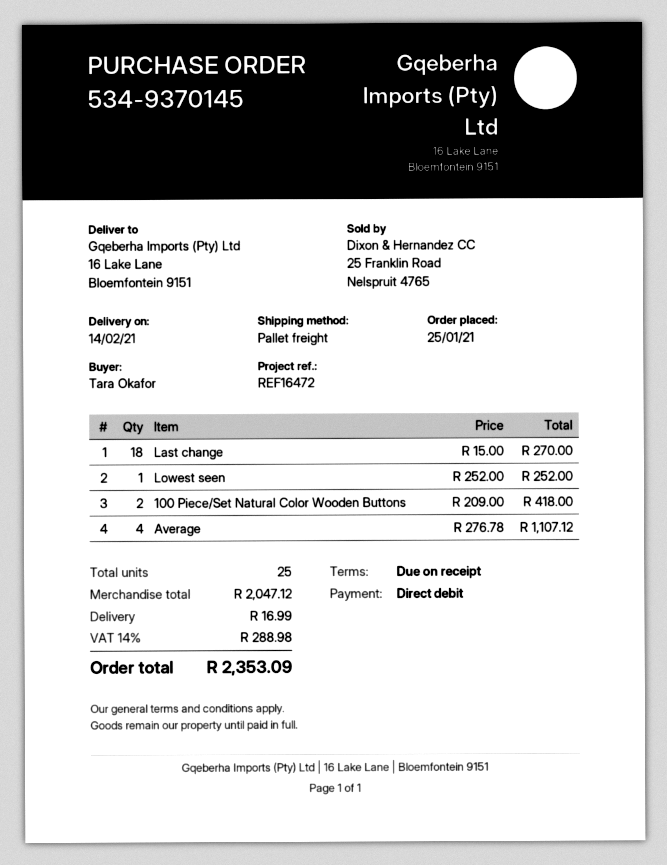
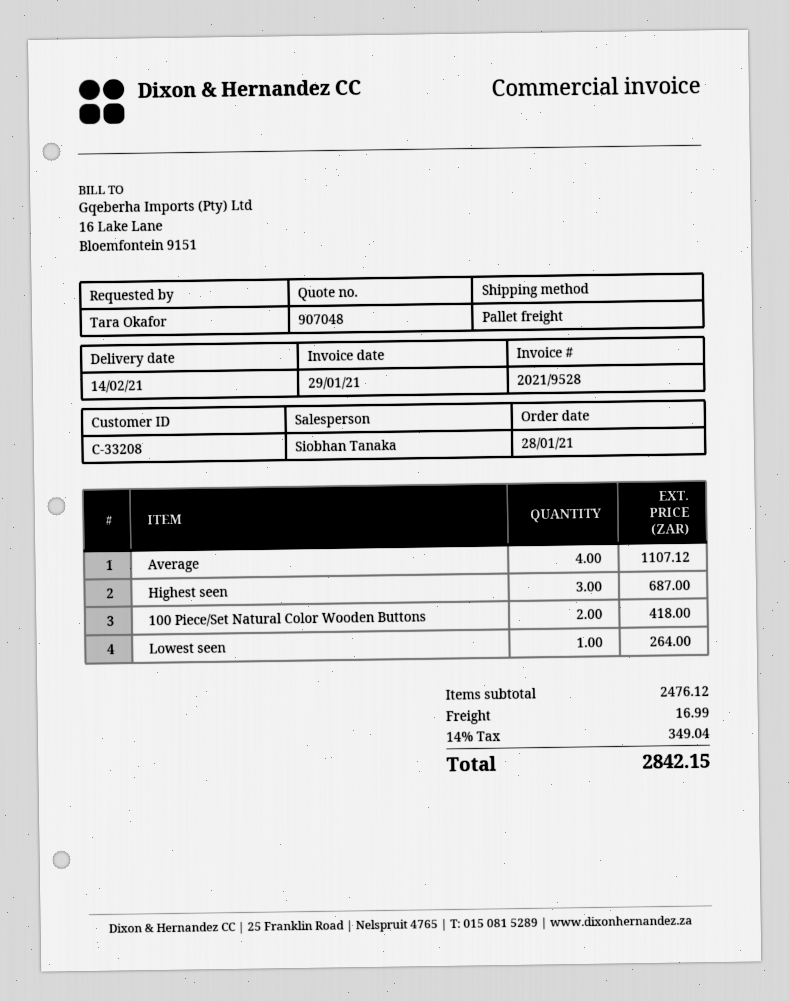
order date: 2021-01-25 -> 2021-01-28
Last change: 18 for 270.00 -> none
Lowest seen: 1 for 252.00 -> 1 for 264.00
Highest seen: none -> 3 for 687.00
subtotal: 2047.12 -> 2476.12
tax: 14% = 288.98 -> 14% = 349.04
total: 2353.09 -> 2842.15

